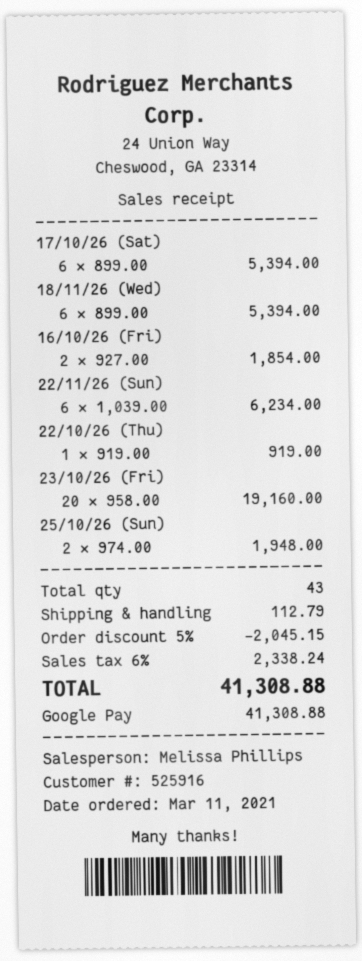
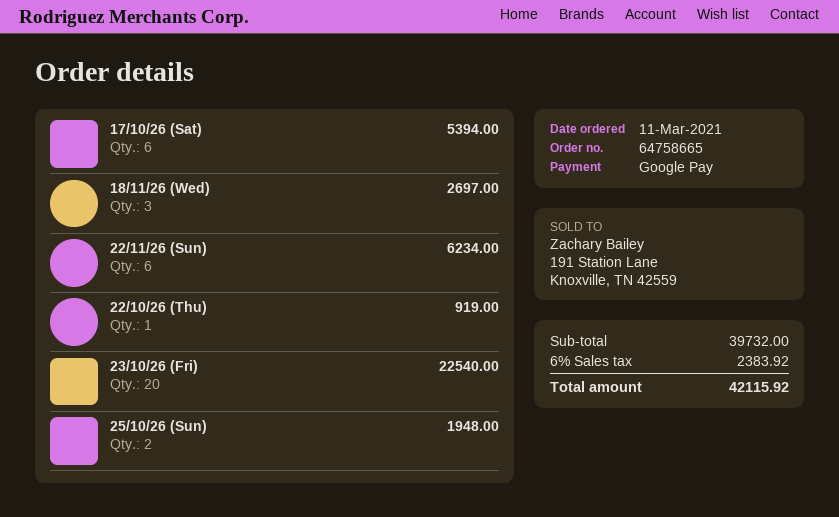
18/11/26 (Wed): 6 for 5394.00 -> 3 for 2697.00
16/10/26 (Fri): 2 for 1854.00 -> none
23/10/26 (Fri): 20 for 19160.00 -> 20 for 22540.00
discount: 5% = 2045.15 -> none
shipping: 112.79 -> none
tax: 6% = 2338.24 -> 6% = 2383.92
total: 41308.88 -> 42115.92

